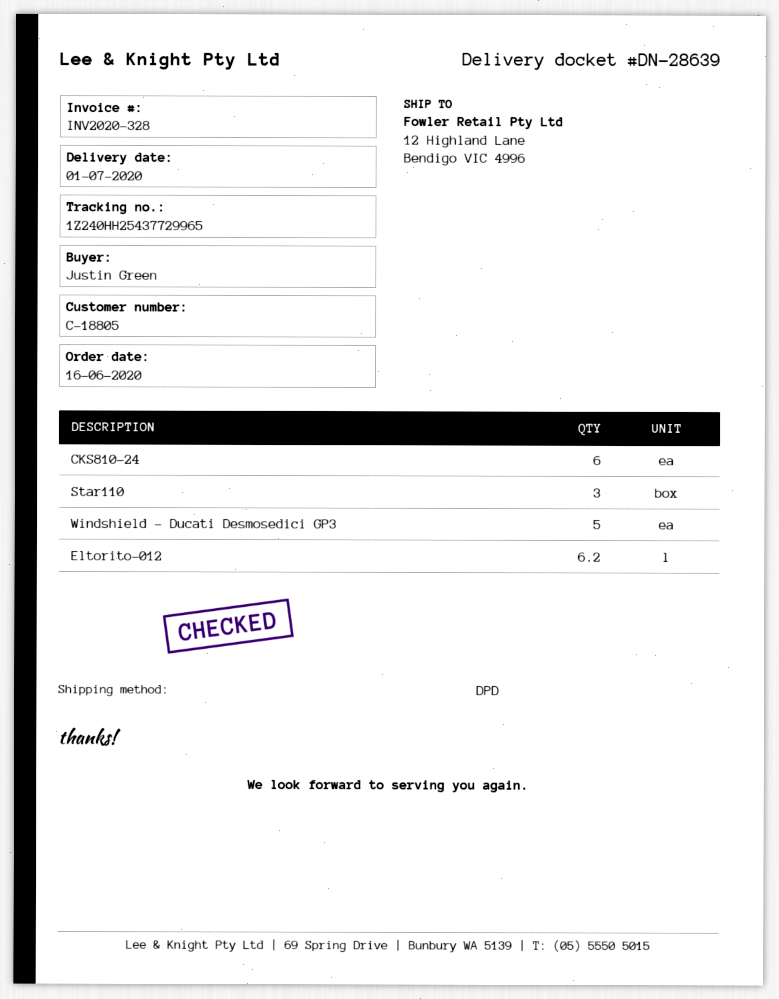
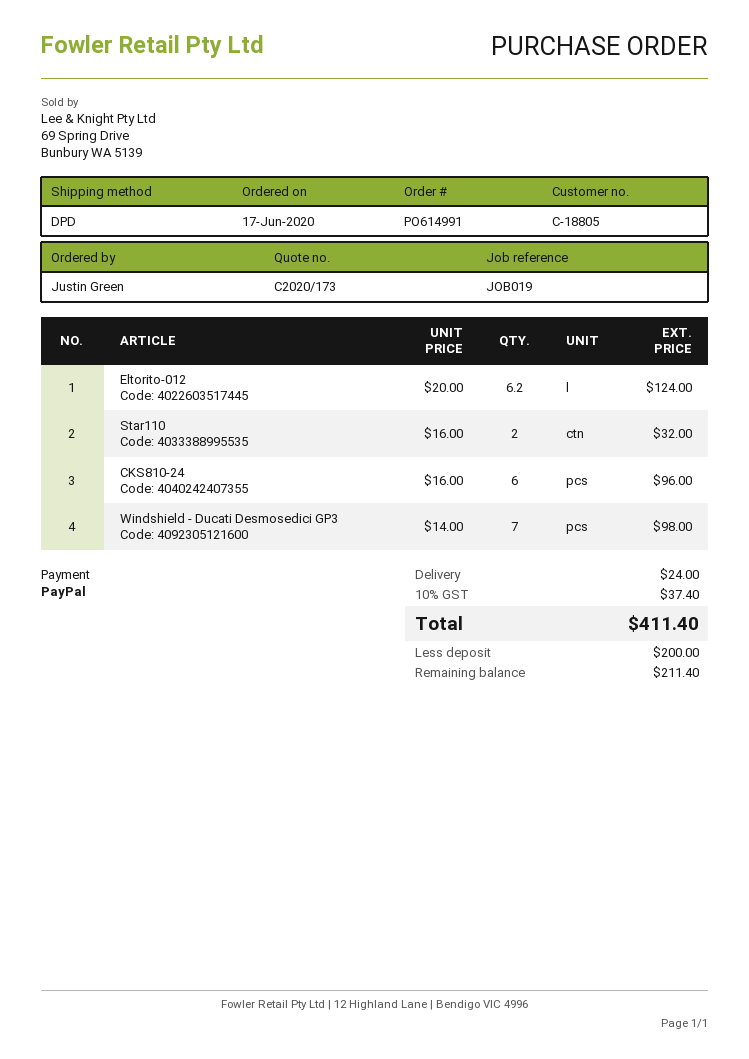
order date: 2020-06-16 -> 2020-06-17
Star110: 3 -> 2
Windshield - Ducati Desmosedici GP3: 5 -> 7

